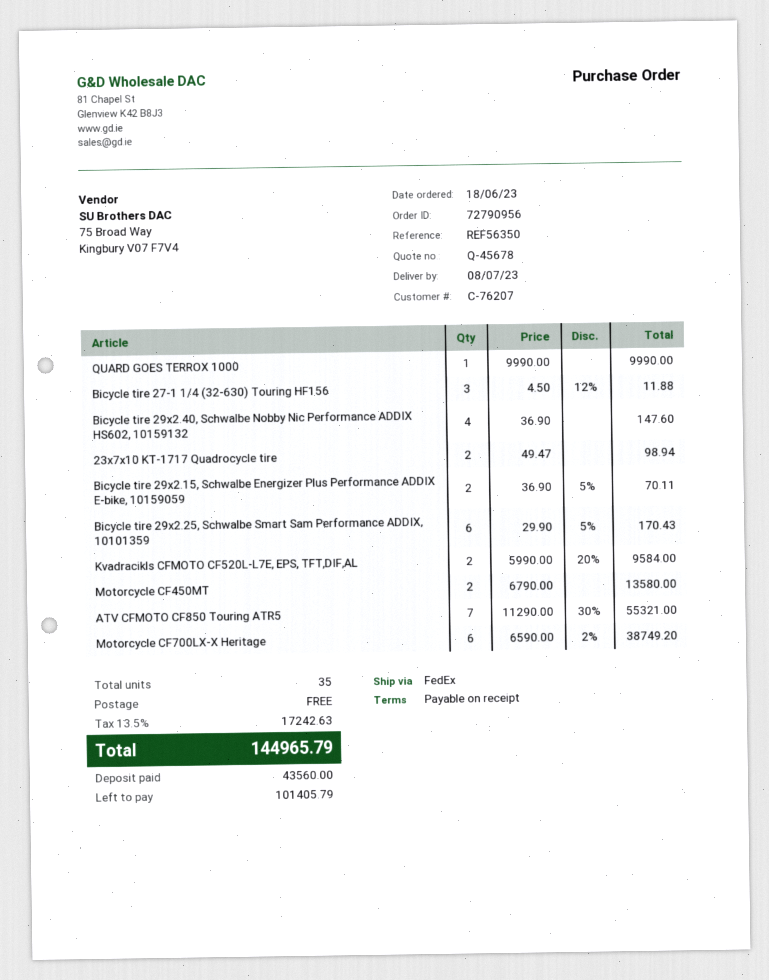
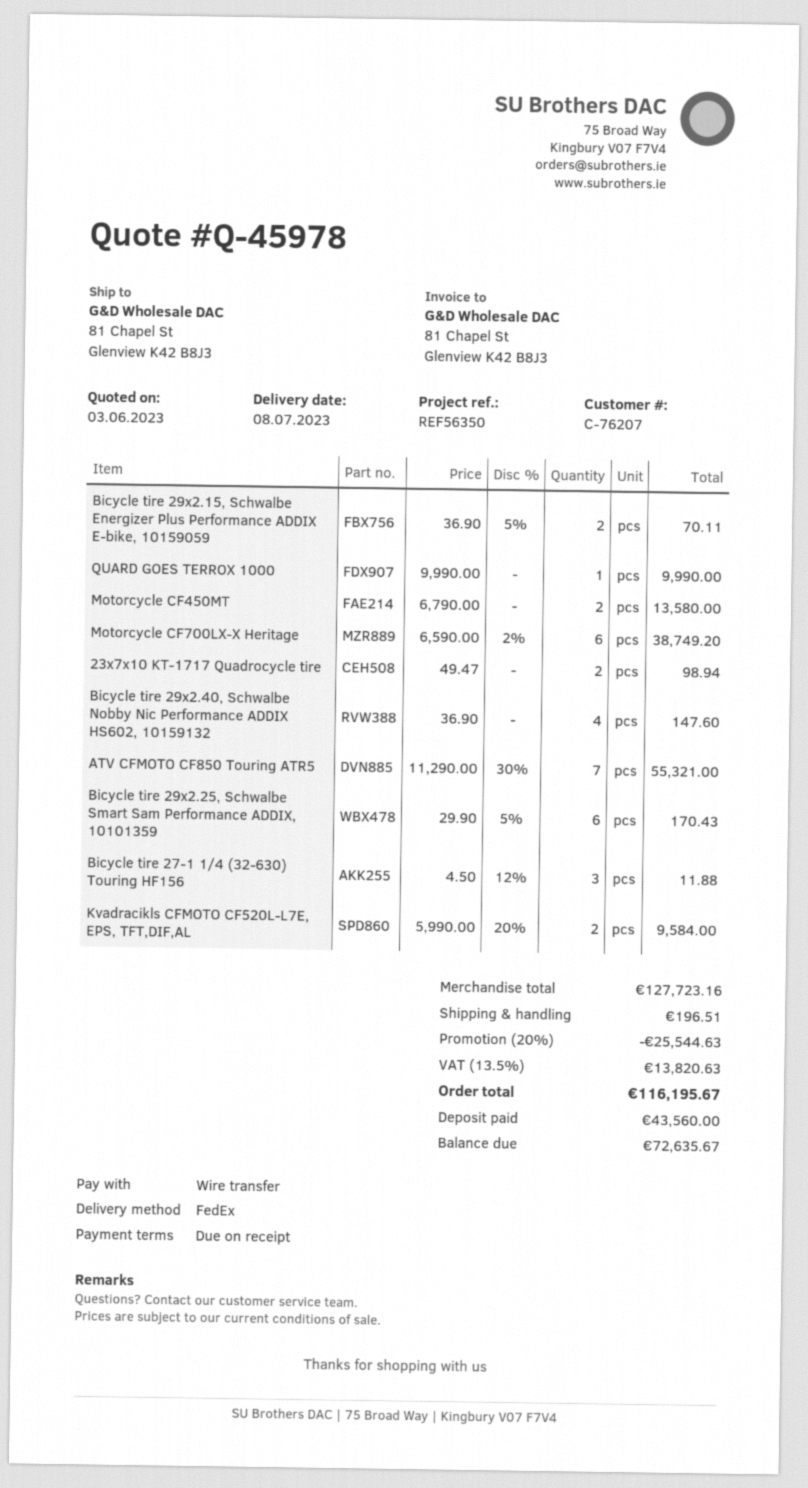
quote number: Q-45678 -> Q-45978
discount: none -> 20% = 25544.63
shipping: 0.00 -> 196.51
tax: 13.5% = 17242.63 -> 13.5% = 13820.63
total: 144965.79 -> 116195.67
balance: 101405.79 -> 72635.67

